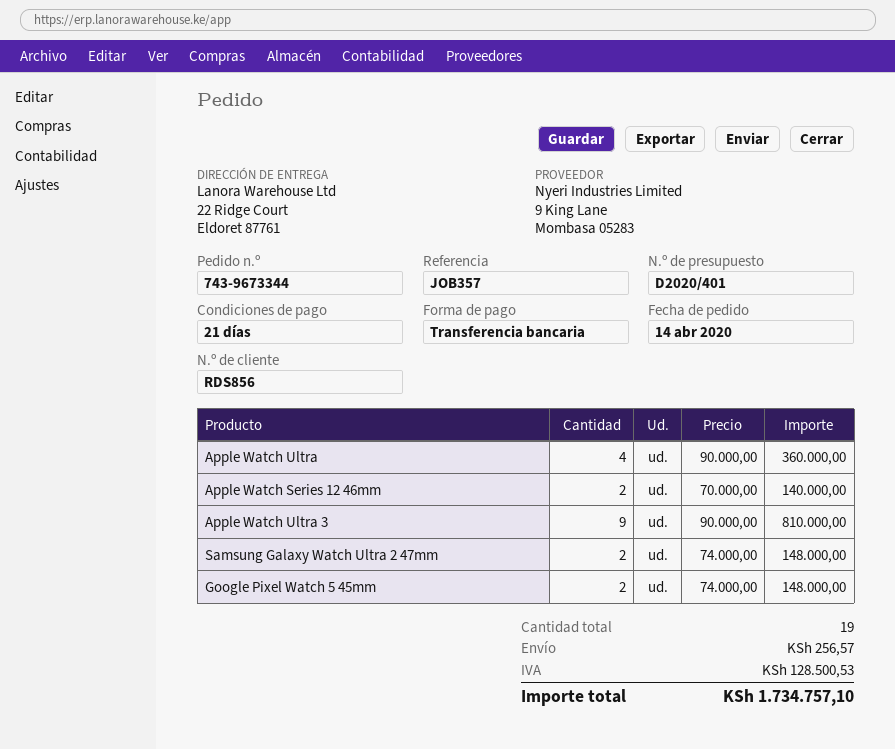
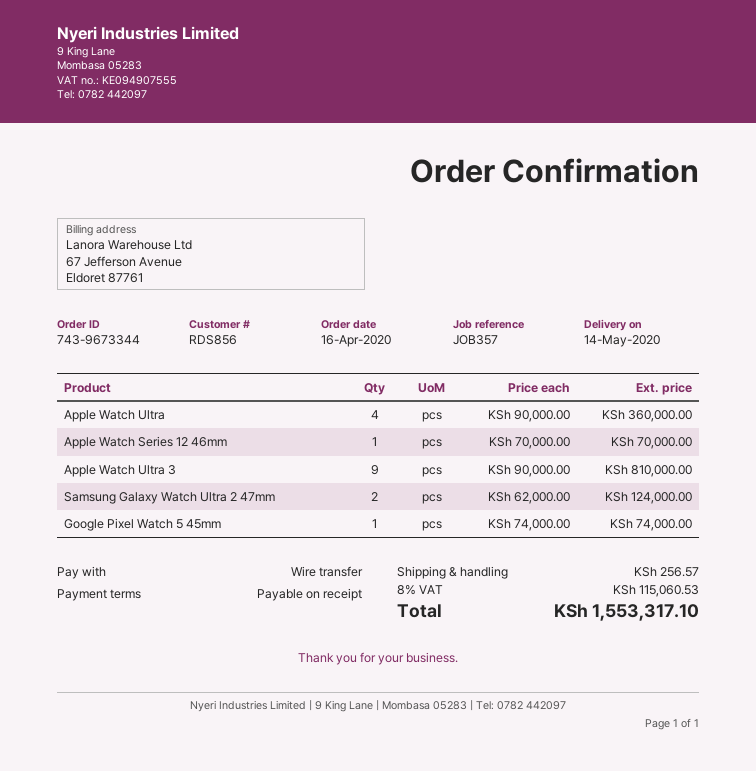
order date: 2020-04-14 -> 2020-04-16
payment terms: 21 days -> on receipt
Apple Watch Series 12 46mm: 2 x 70000.00 = 140000.00 -> 1 x 70000.00 = 70000.00
Samsung Galaxy Watch Ultra 2 47mm: 2 x 74000.00 = 148000.00 -> 2 x 62000.00 = 124000.00
Google Pixel Watch 5 45mm: 2 x 74000.00 = 148000.00 -> 1 x 74000.00 = 74000.00
tax: 128500.53 -> 115060.53
total: 1734757.10 -> 1553317.10

